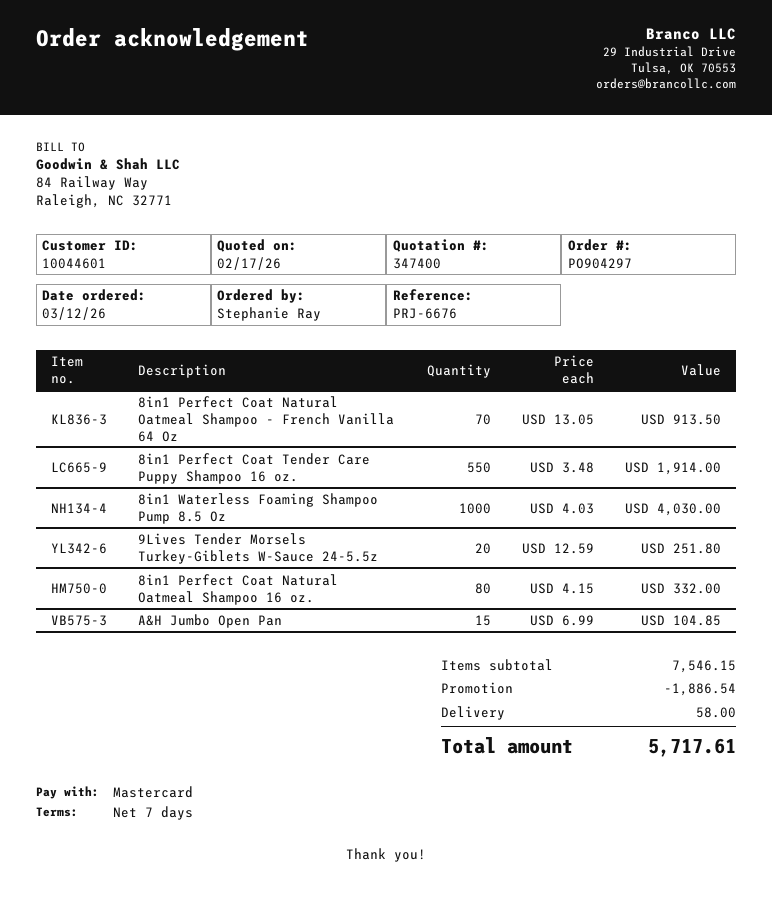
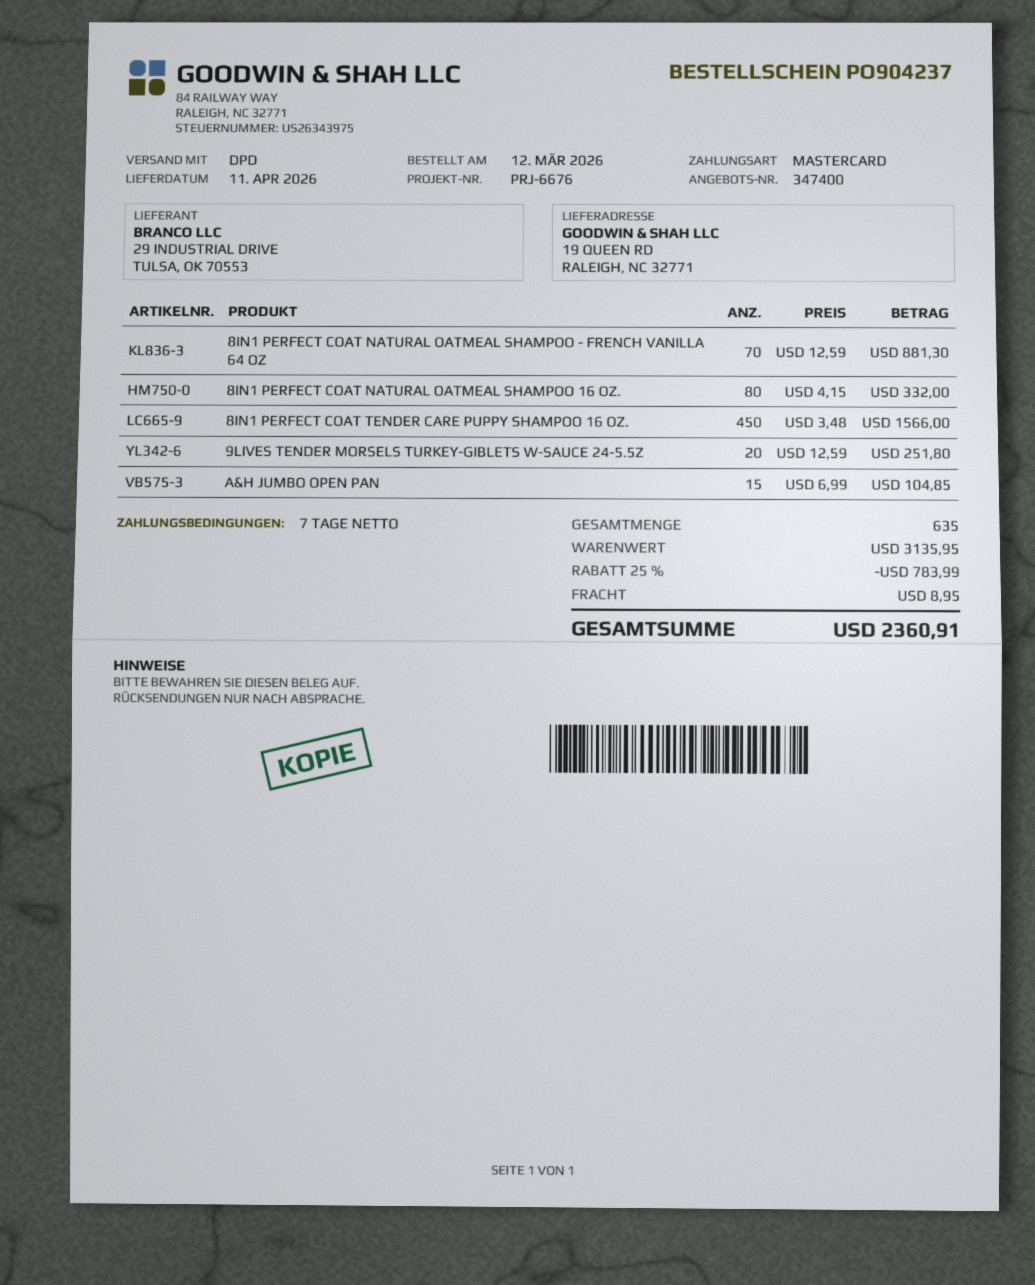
order number: PO904297 -> PO904237
8in1 Perfect Coat Natural Oatmeal Shampoo - French Vanilla 64 Oz: 70 x 13.05 = 913.50 -> 70 x 12.59 = 881.30
8in1 Perfect Coat Tender Care Puppy Shampoo 16 oz.: 550 x 3.48 = 1914.00 -> 450 x 3.48 = 1566.00
8in1 Waterless Foaming Shampoo Pump 8.5 Oz: 1000 x 4.03 = 4030.00 -> none
subtotal: 7546.15 -> 3135.95
discount: 1886.54 -> 783.99
shipping: 58.00 -> 8.95
total: 5717.61 -> 2360.91

